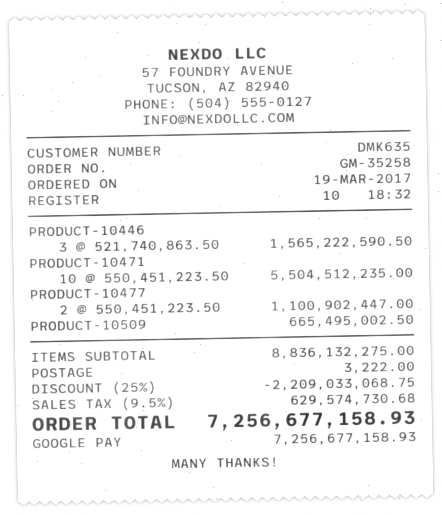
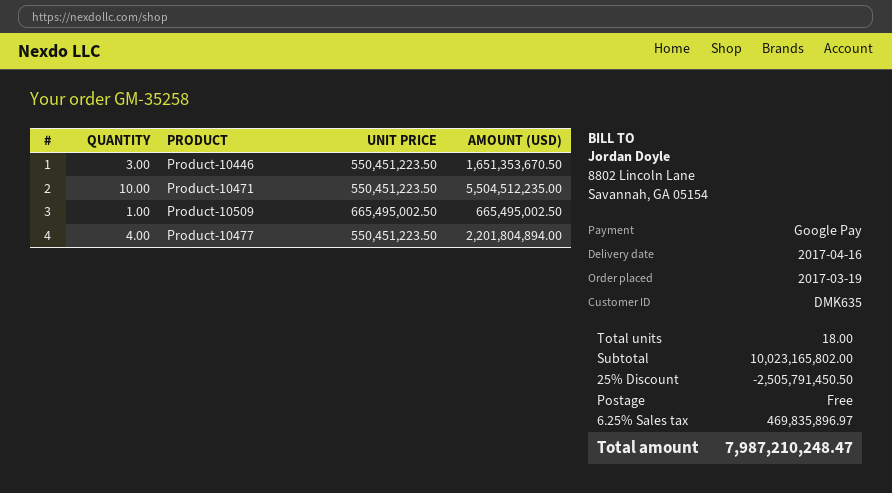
PRODUCT-10446: 3 x 521740863.50 = 1565222590.50 -> 3 x 550451223.50 = 1651353670.50
PRODUCT-10477: 2 x 550451223.50 = 1100902447.00 -> 4 x 550451223.50 = 2201804894.00
subtotal: 8836132275.00 -> 10023165802.00
discount: 25% = 2209033068.75 -> 25% = 2505791450.50
shipping: 3222.00 -> 0.00
tax: 9.5% = 629574730.68 -> 6.25% = 469835896.97
total: 7256677158.93 -> 7987210248.47

